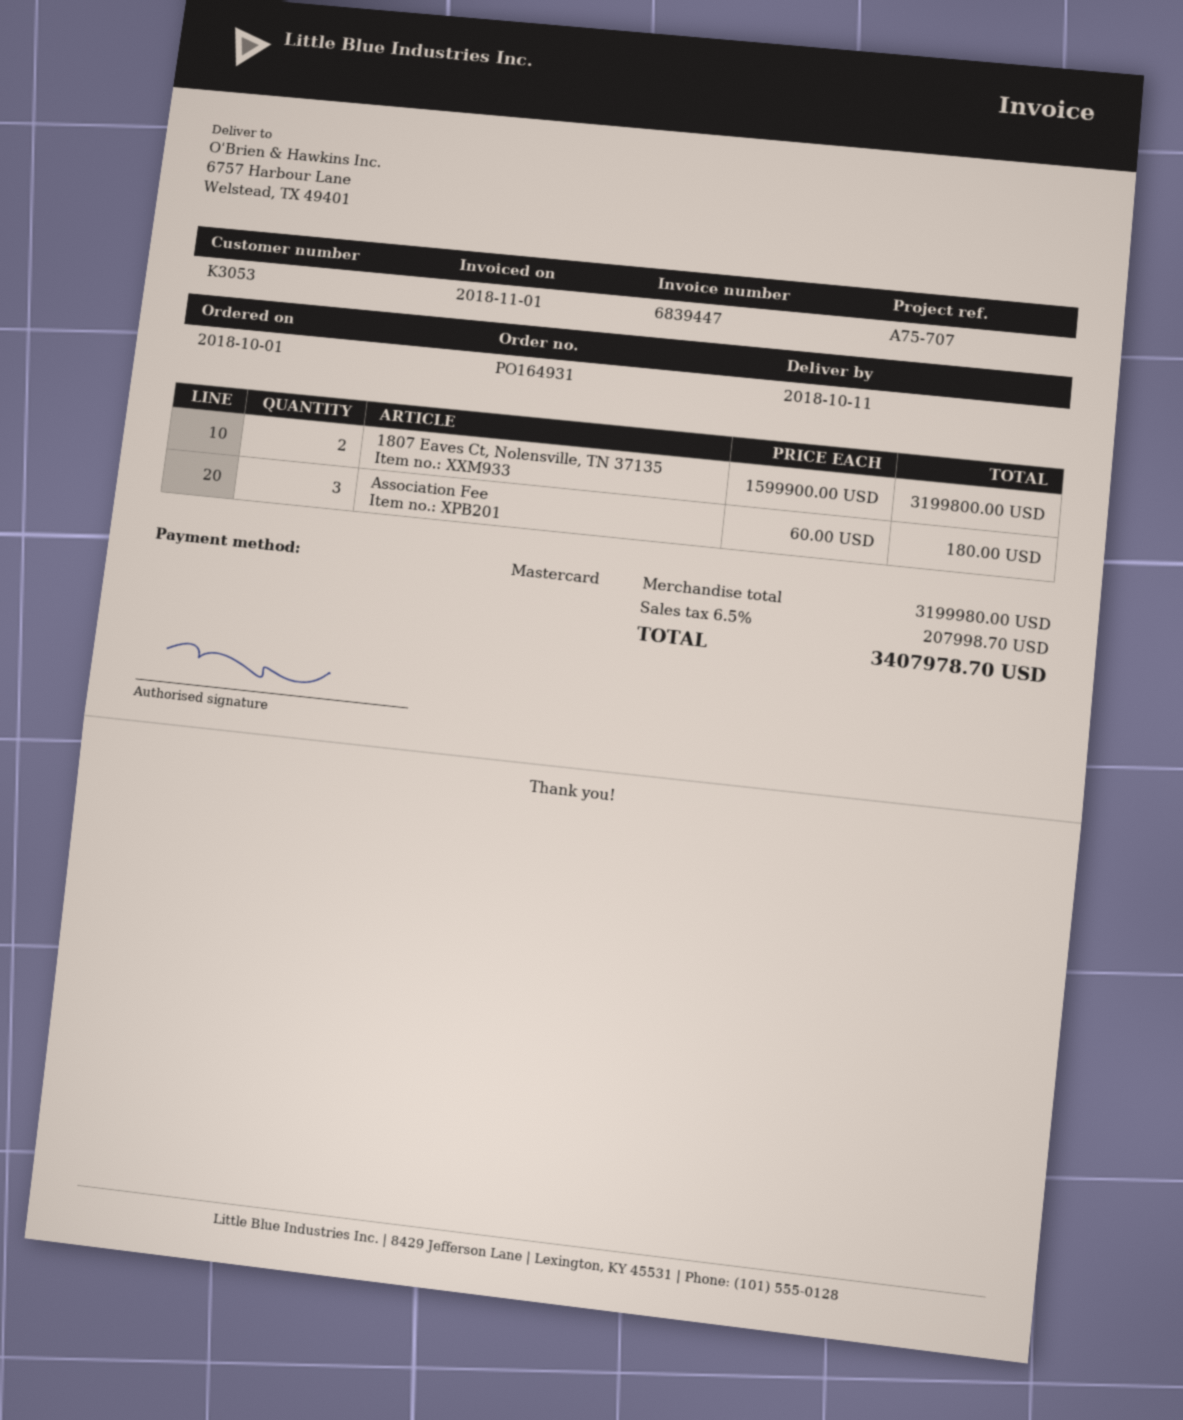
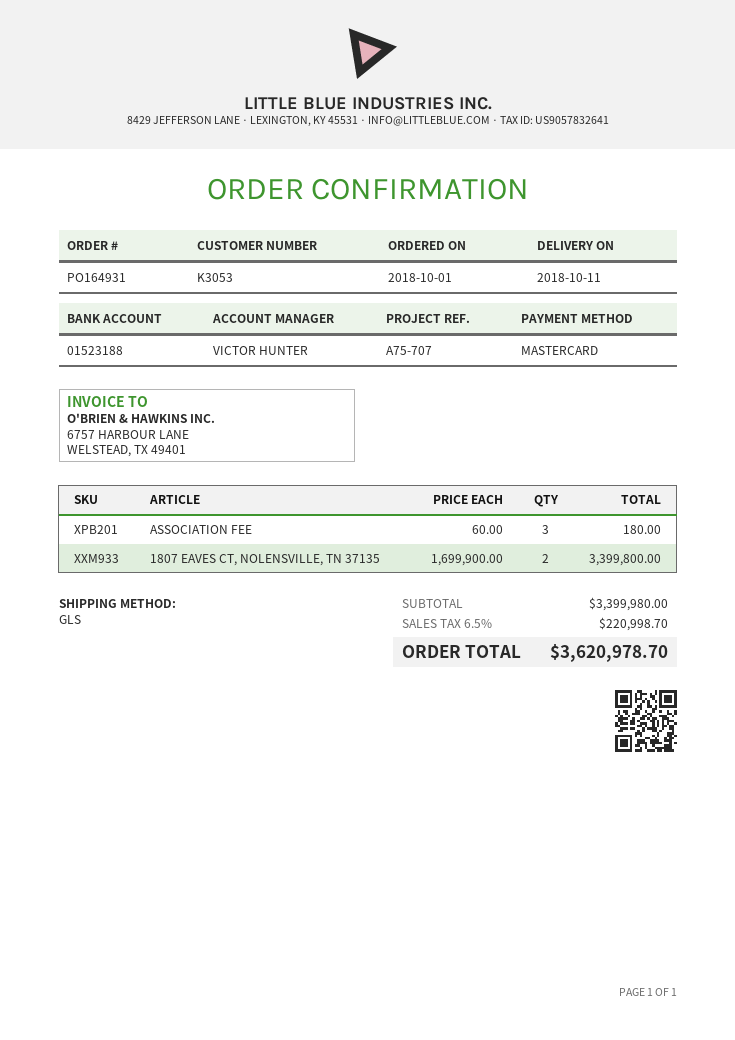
1807 Eaves Ct, Nolensville, TN 37135: 2 x 1599900.00 = 3199800.00 -> 2 x 1699900.00 = 3399800.00
subtotal: 3199980.00 -> 3399980.00
tax: 6.5% = 207998.70 -> 6.5% = 220998.70
total: 3407978.70 -> 3620978.70

